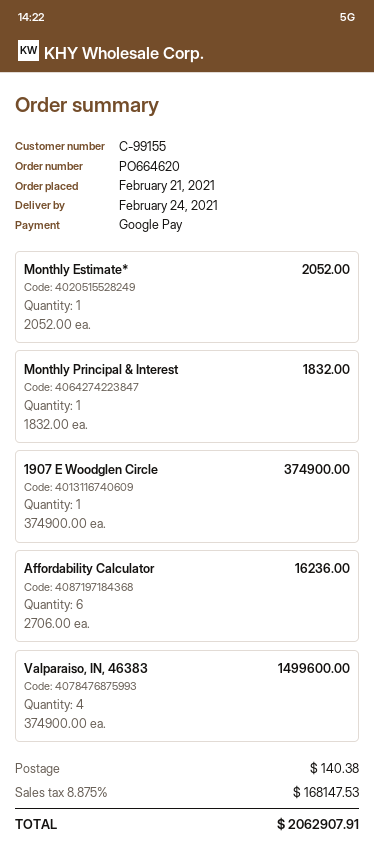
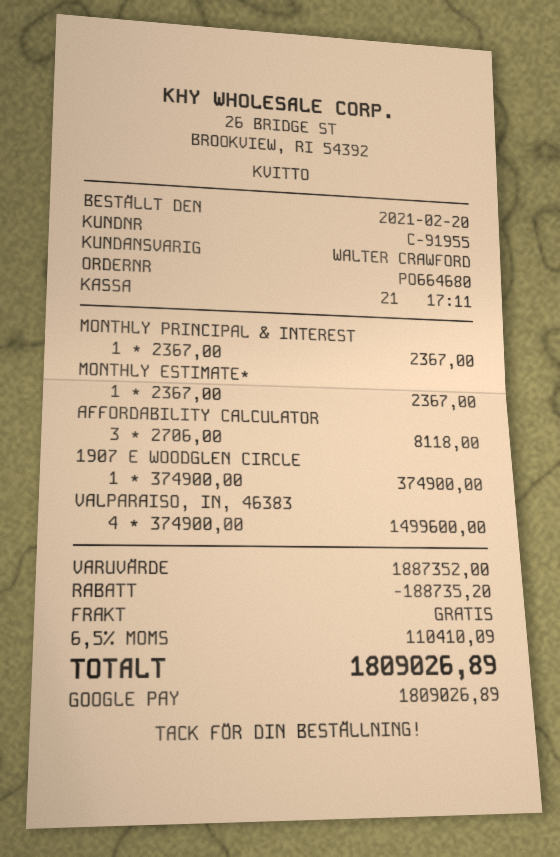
order number: PO664620 -> PO664680
order date: 2021-02-21 -> 2021-02-20
customer number: C-99155 -> C-91955
Monthly Estimate*: 1 x 2052.00 = 2052.00 -> 1 x 2367.00 = 2367.00
Monthly Principal & Interest: 1 x 1832.00 = 1832.00 -> 1 x 2367.00 = 2367.00
Affordability Calculator: 6 x 2706.00 = 16236.00 -> 3 x 2706.00 = 8118.00
discount: none -> 188735.20
shipping: 140.38 -> 0.00
tax: 8.875% = 168147.53 -> 6.5% = 110410.09
total: 2062907.91 -> 1809026.89

